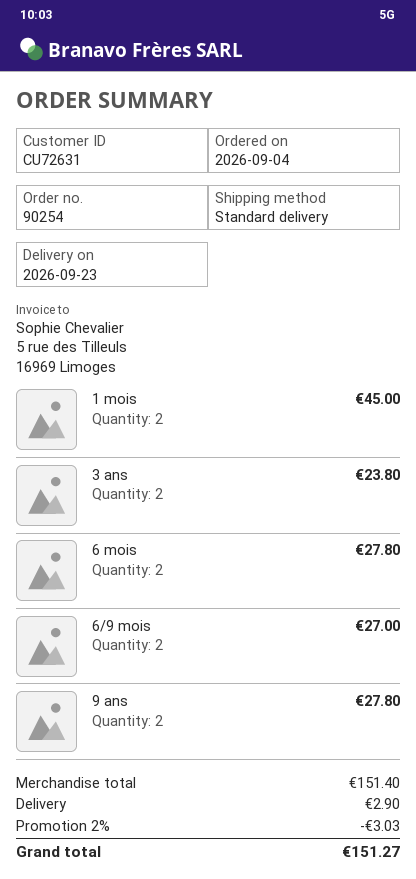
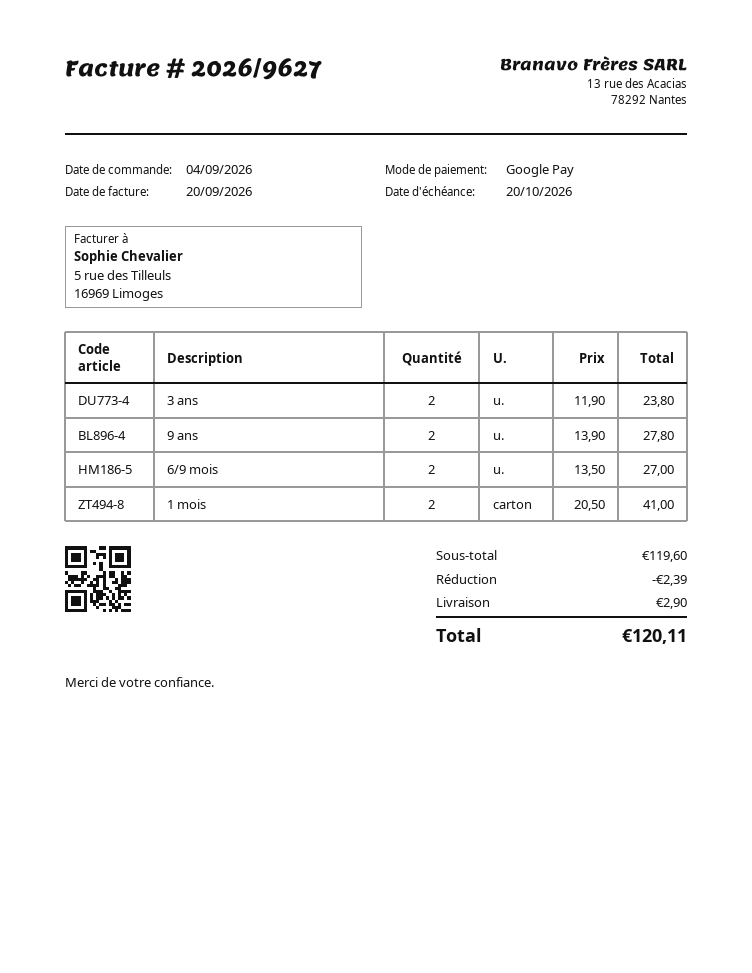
1 mois: 2 for 45.00 -> 2 for 41.00
6 mois: 2 for 27.80 -> none
subtotal: 151.40 -> 119.60
discount: 3.03 -> 2.39
total: 151.27 -> 120.11

